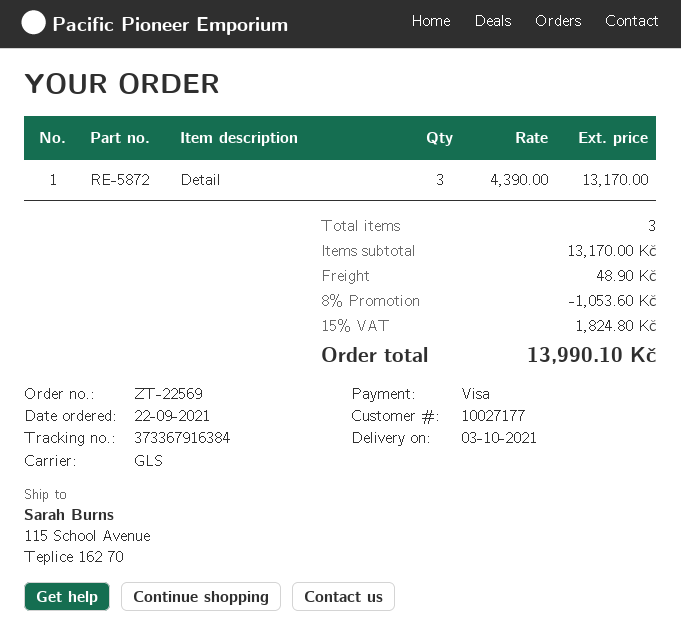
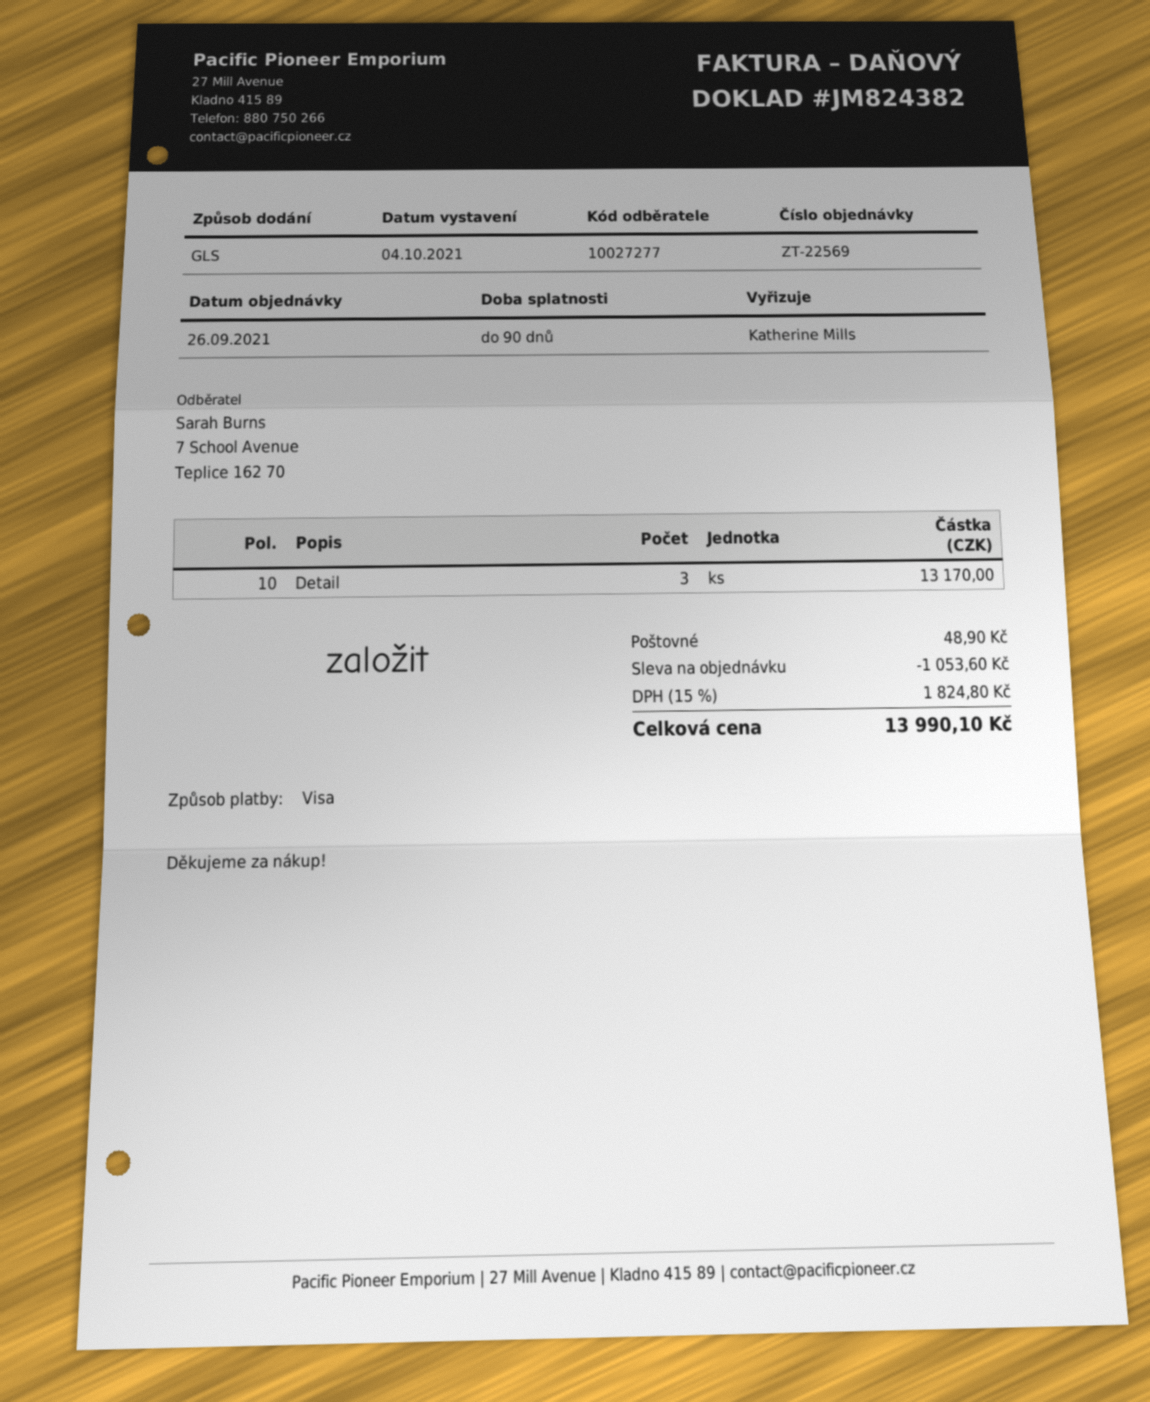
order date: 2021-09-22 -> 2021-09-26
customer number: 10027177 -> 10027277

